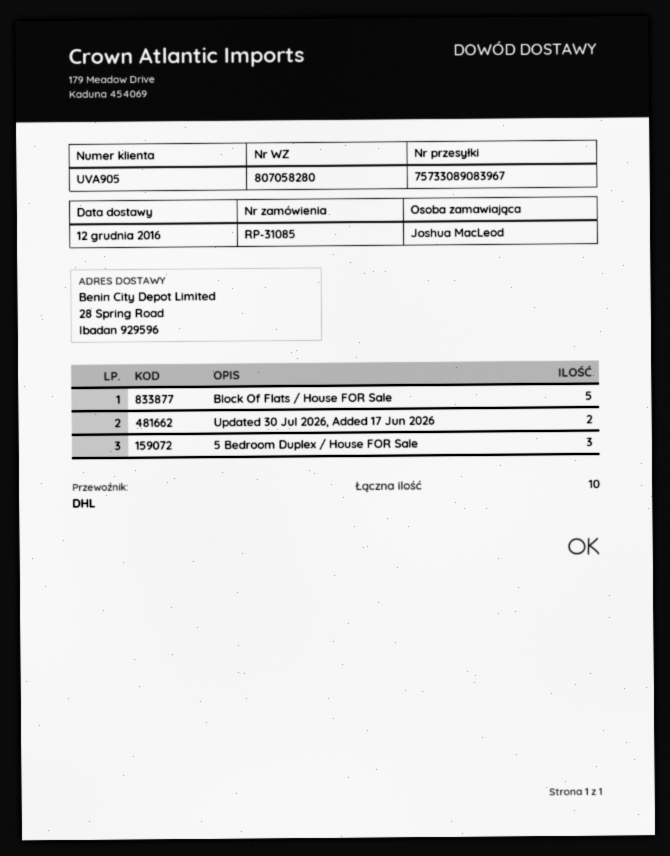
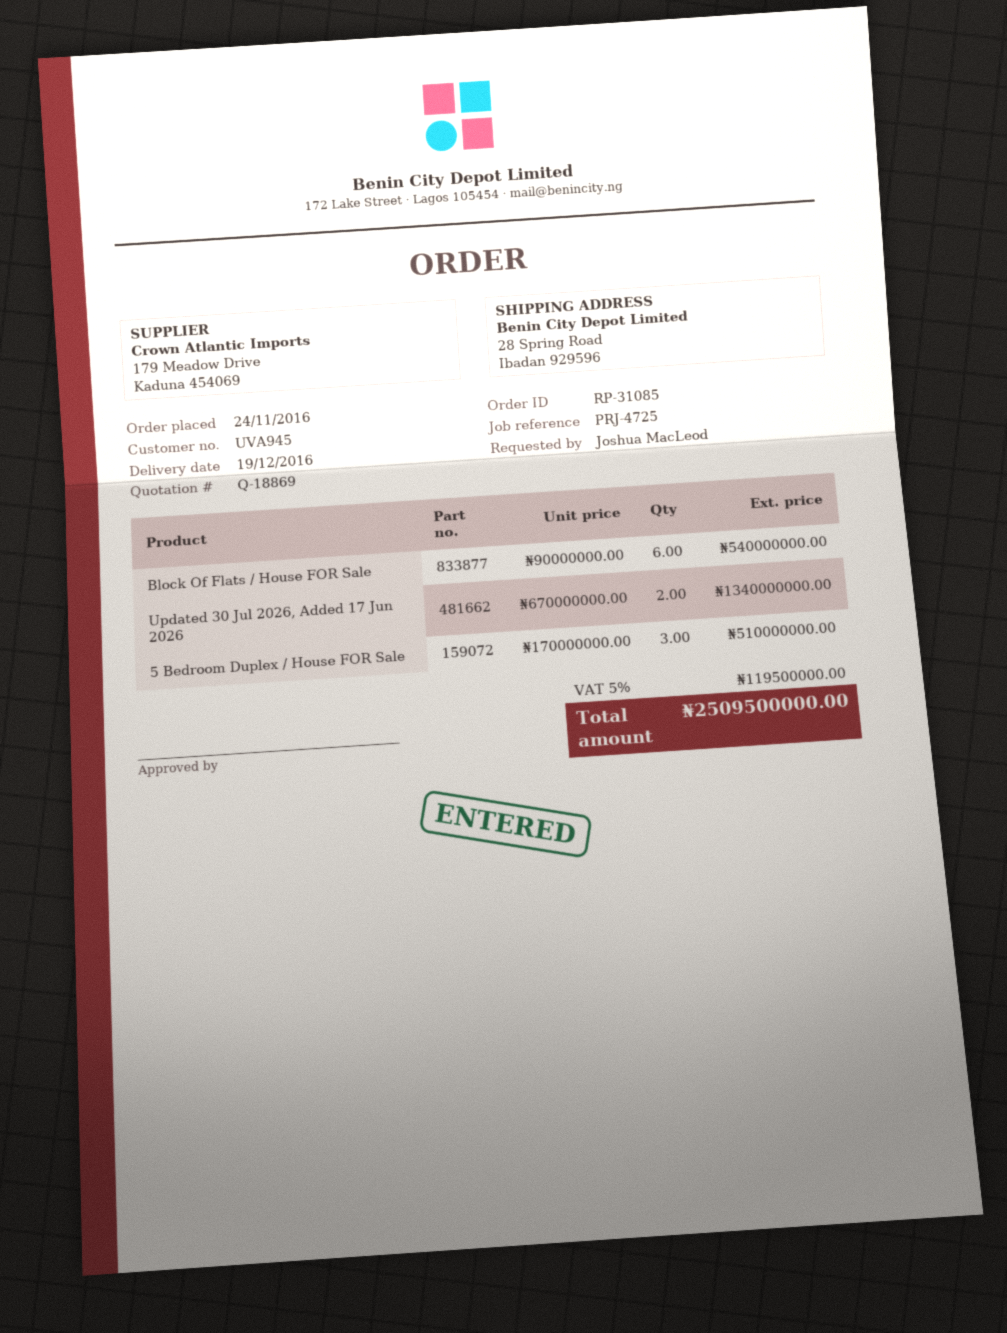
delivery date: 2016-12-12 -> 2016-12-19
customer number: UVA905 -> UVA945
Block Of Flats / House FOR Sale: 5 -> 6

